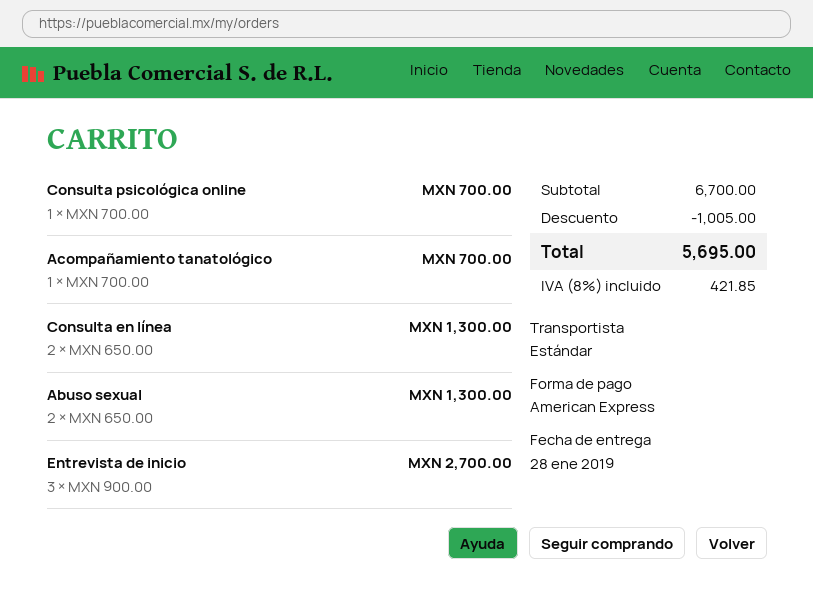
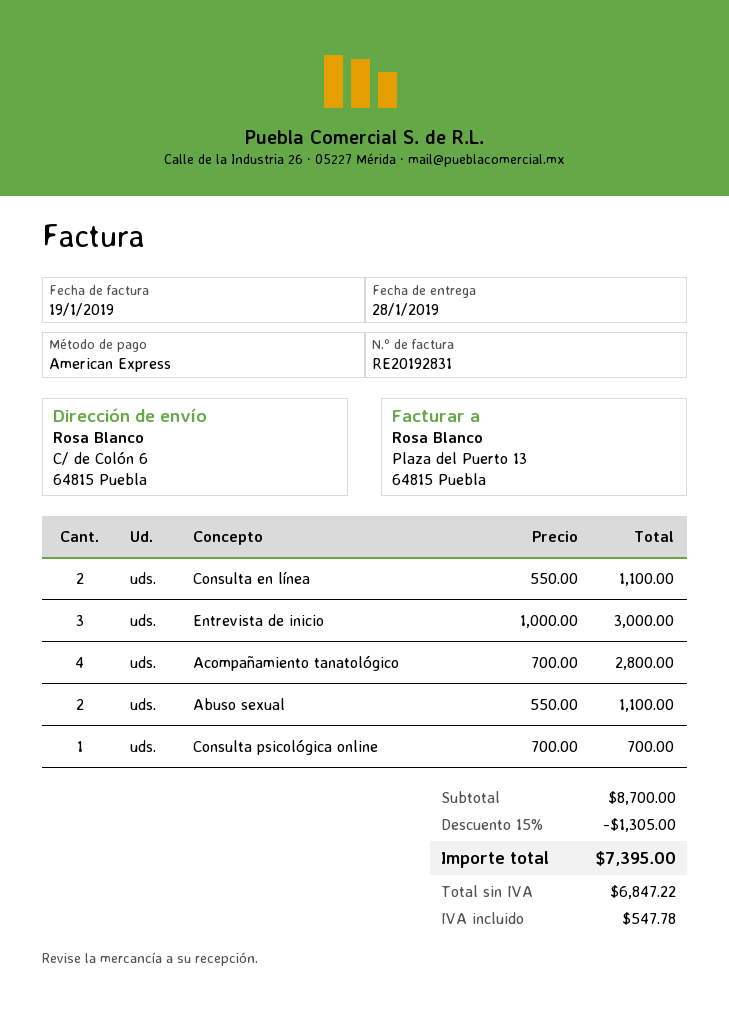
Acompañamiento tanatológico: 1 x 700.00 = 700.00 -> 4 x 700.00 = 2800.00
Consulta en línea: 2 x 650.00 = 1300.00 -> 2 x 550.00 = 1100.00
Abuso sexual: 2 x 650.00 = 1300.00 -> 2 x 550.00 = 1100.00
Entrevista de inicio: 3 x 900.00 = 2700.00 -> 3 x 1000.00 = 3000.00
subtotal: 6700.00 -> 8700.00
discount: 1005.00 -> 1305.00
tax: 421.85 -> 547.78
total: 5695.00 -> 7395.00

